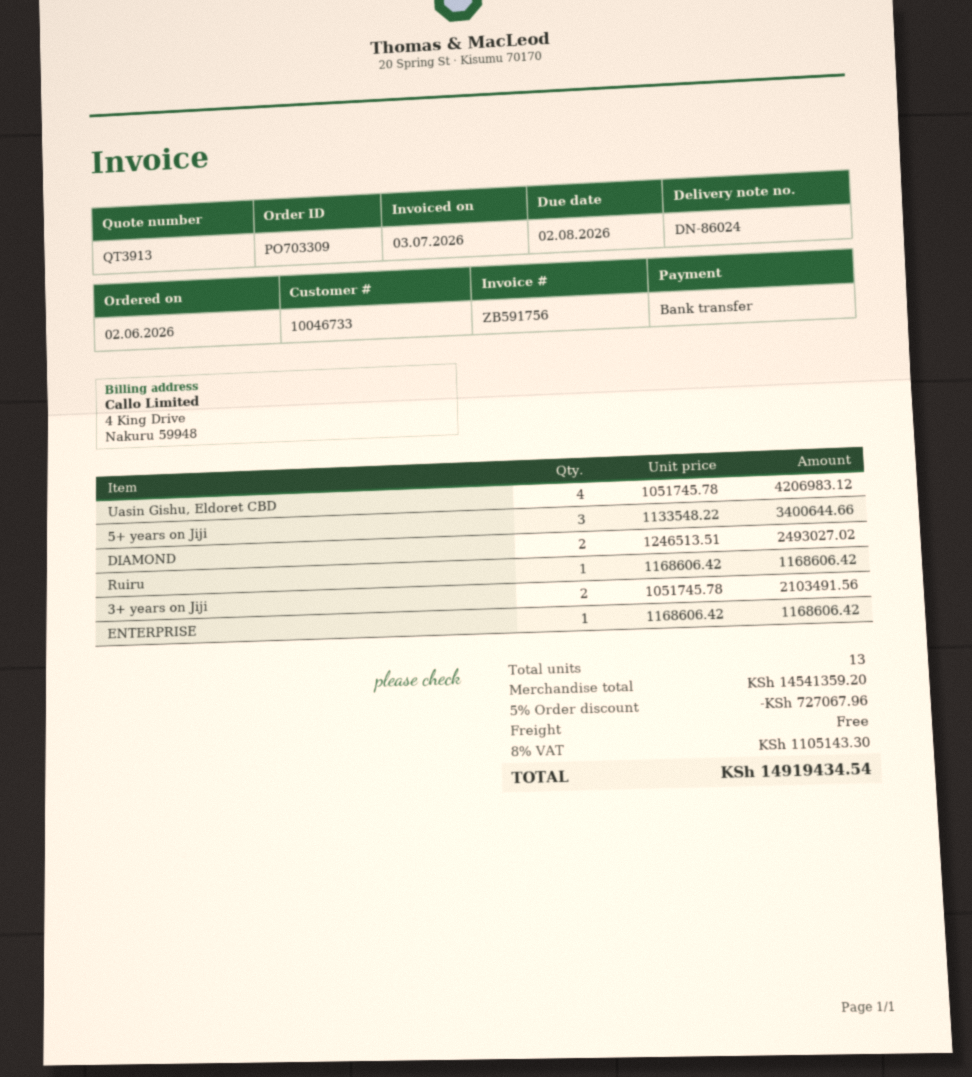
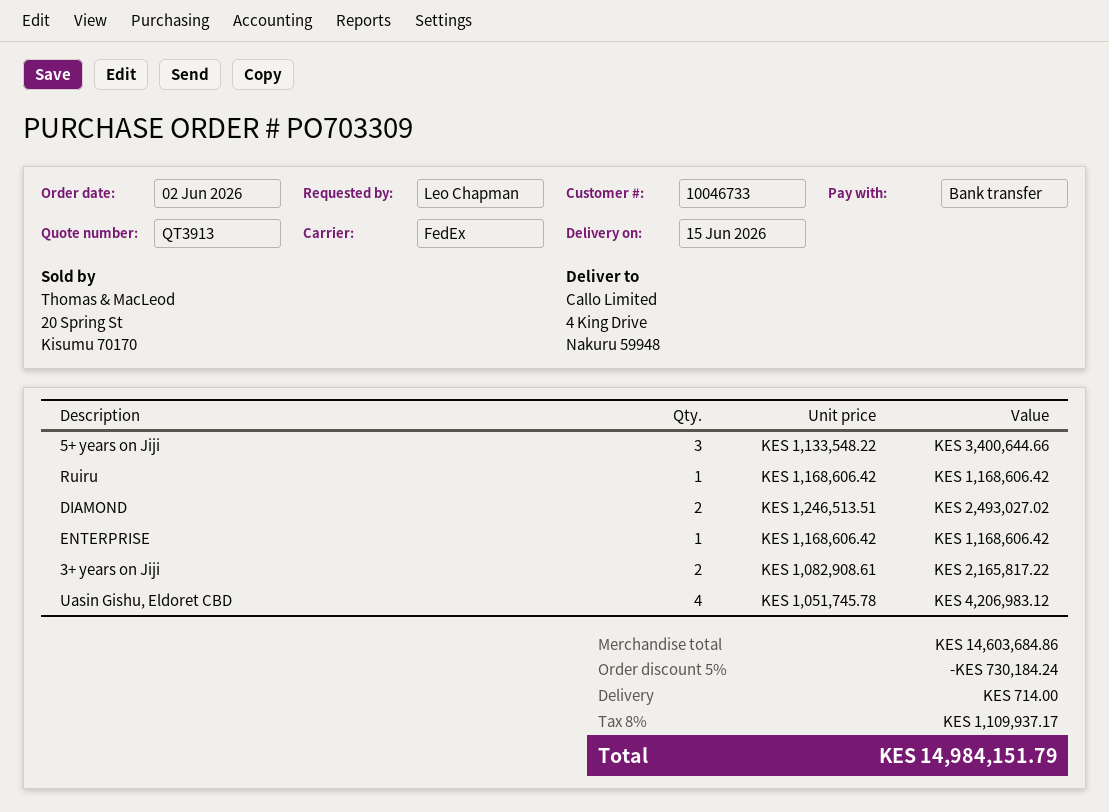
3+ years on Jiji: 2 x 1051745.78 = 2103491.56 -> 2 x 1082908.61 = 2165817.22
subtotal: 14541359.20 -> 14603684.86
discount: 5% = 727067.96 -> 5% = 730184.24
shipping: 0.00 -> 714.00
tax: 8% = 1105143.30 -> 8% = 1109937.17
total: 14919434.54 -> 14984151.79

